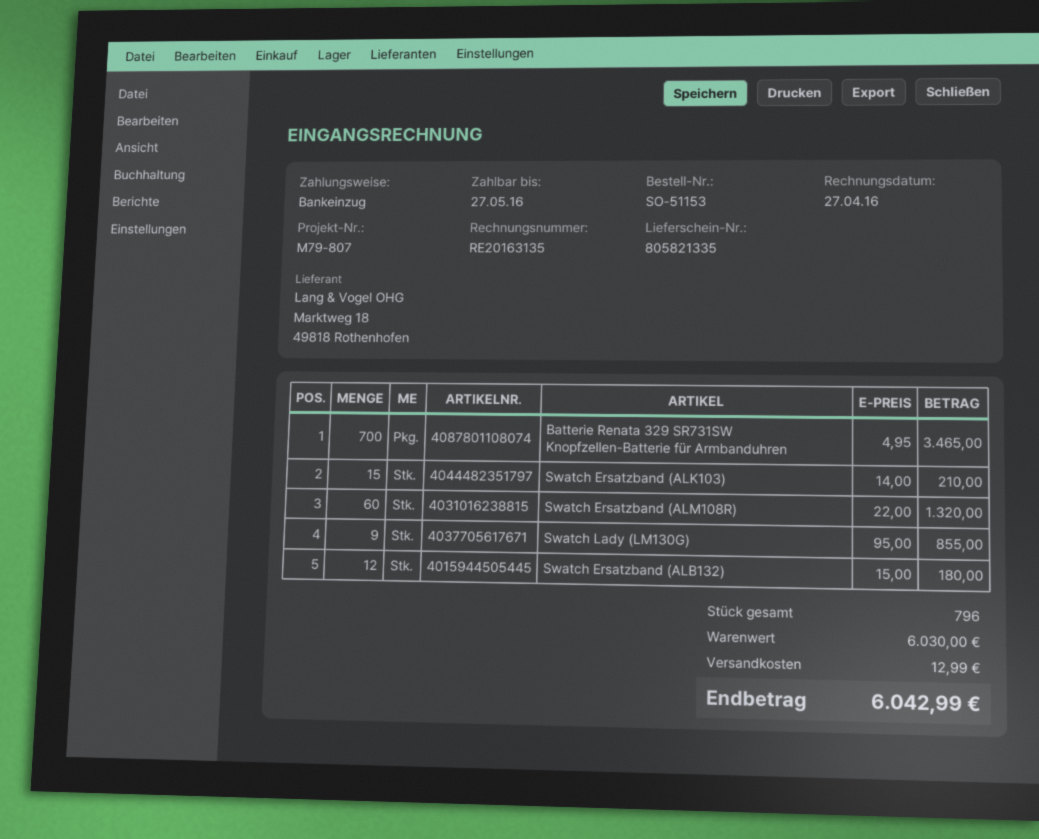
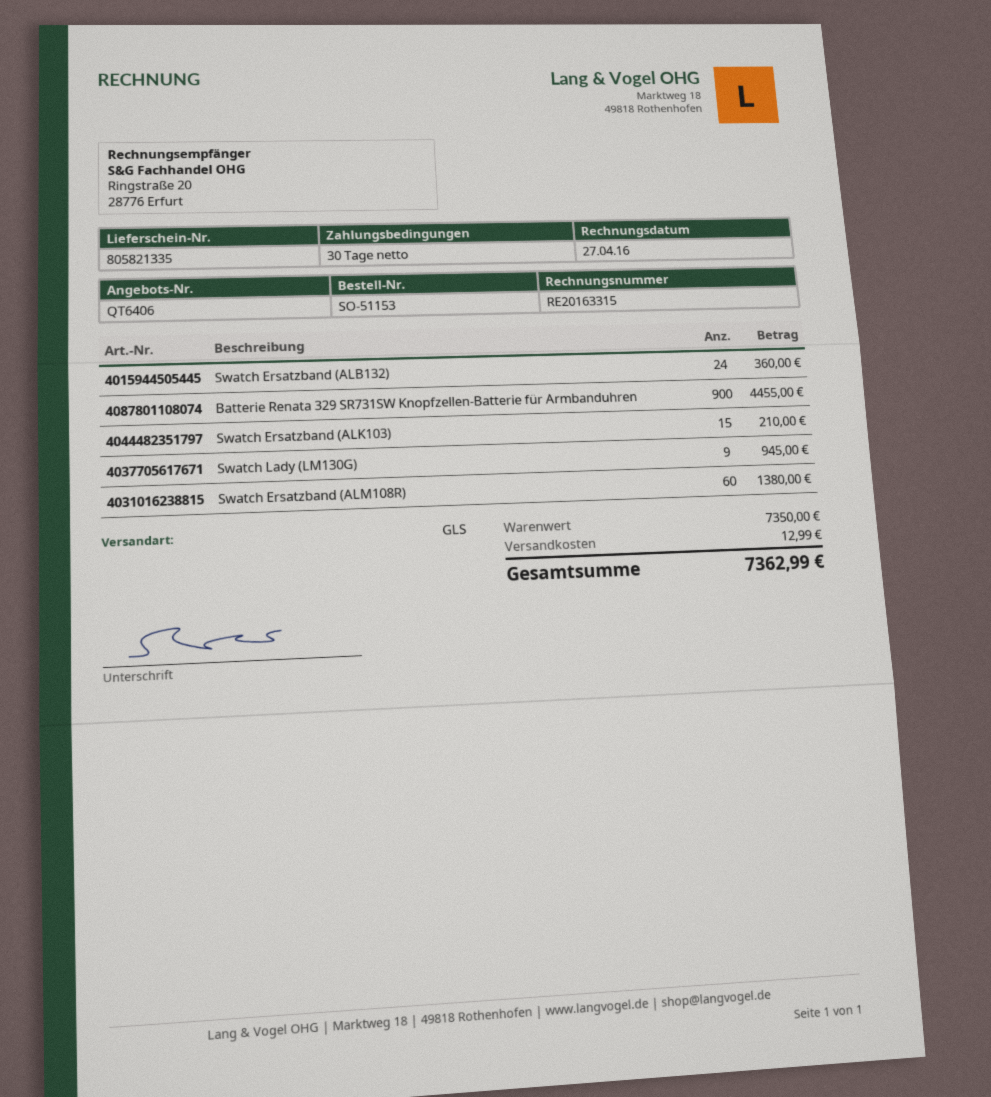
invoice number: RE20163135 -> RE20163315
Batterie Renata 329 SR731SW Knopfzellen-Batterie für Armbanduhren: 700 for 3465.00 -> 900 for 4455.00
Swatch Ersatzband (ALM108R): 60 for 1320.00 -> 60 for 1380.00
Swatch Lady (LM130G): 9 for 855.00 -> 9 for 945.00
Swatch Ersatzband (ALB132): 12 for 180.00 -> 24 for 360.00
subtotal: 6030.00 -> 7350.00
total: 6042.99 -> 7362.99

